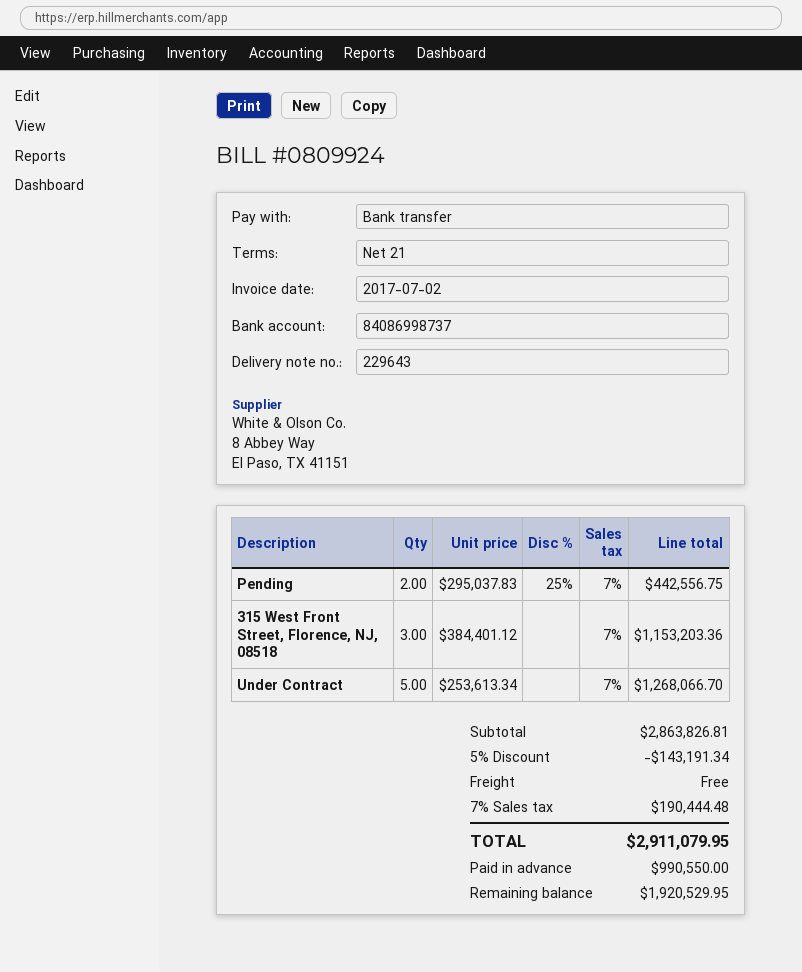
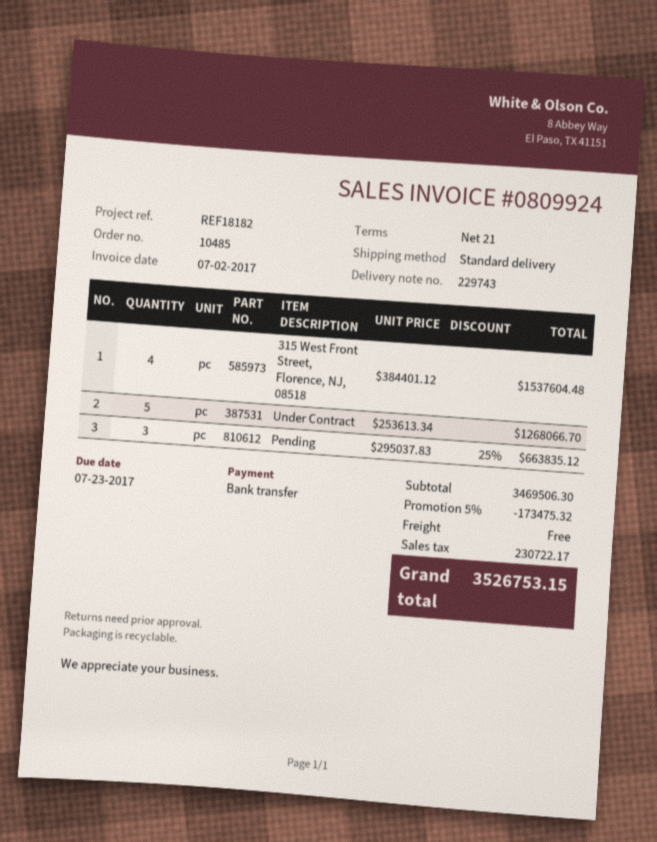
delivery note number: 229643 -> 229743
Pending: 2 x 295037.83 - 25% = 442556.75 -> 3 x 295037.83 - 25% = 663835.12
315 West Front Street, Florence, NJ, 08518: 3 x 384401.12 = 1153203.36 -> 4 x 384401.12 = 1537604.48
subtotal: 2863826.81 -> 3469506.30
discount: 5% = 143191.34 -> 5% = 173475.32
tax: 190444.48 -> 230722.17
total: 2911079.95 -> 3526753.15

